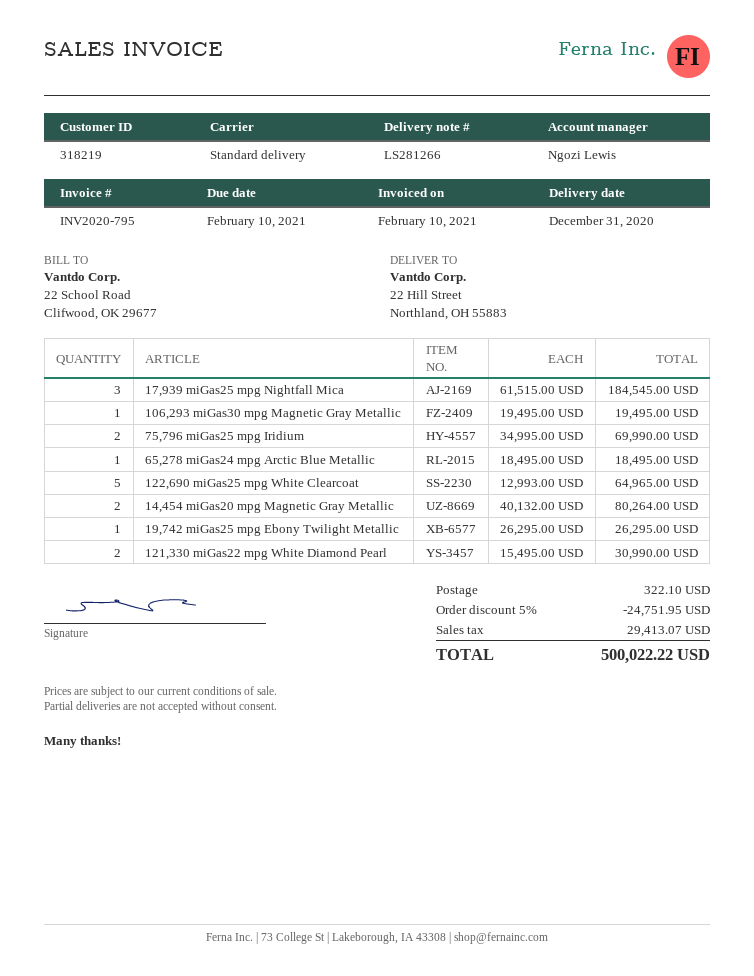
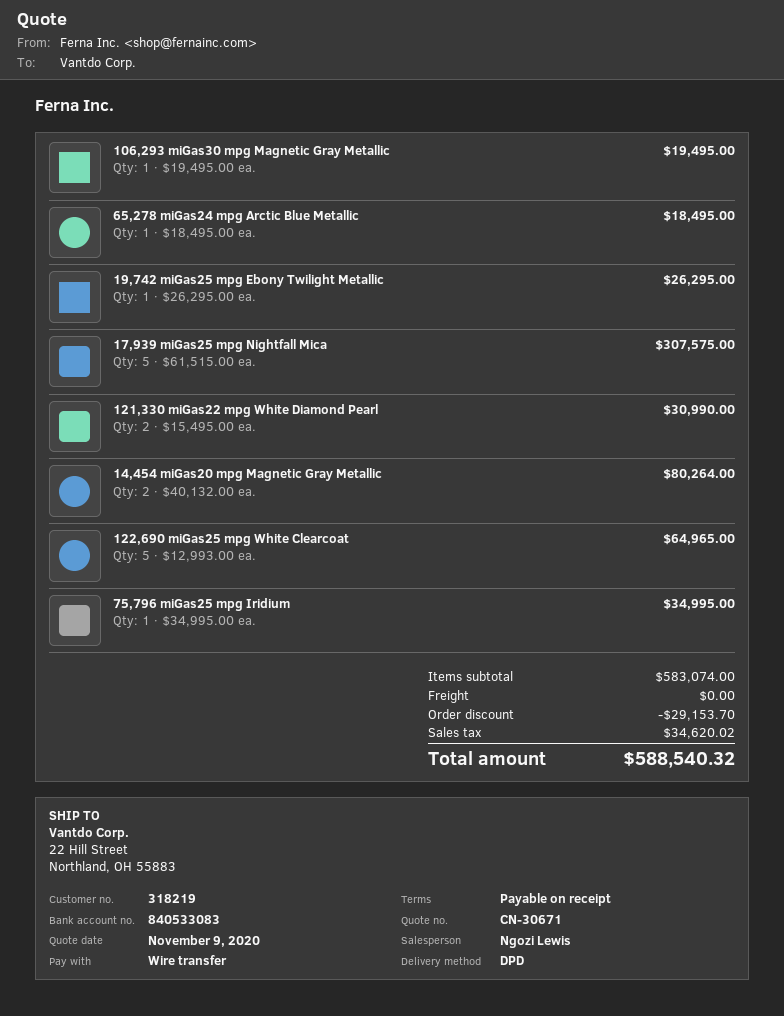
shipping method: standard -> DPD
17,939 miGas25 mpg Nightfall Mica: 3 x 61515.00 = 184545.00 -> 5 x 61515.00 = 307575.00
75,796 miGas25 mpg Iridium: 2 x 34995.00 = 69990.00 -> 1 x 34995.00 = 34995.00
discount: 24751.95 -> 29153.70
shipping: 322.10 -> 0.00
tax: 29413.07 -> 34620.02
total: 500022.22 -> 588540.32

